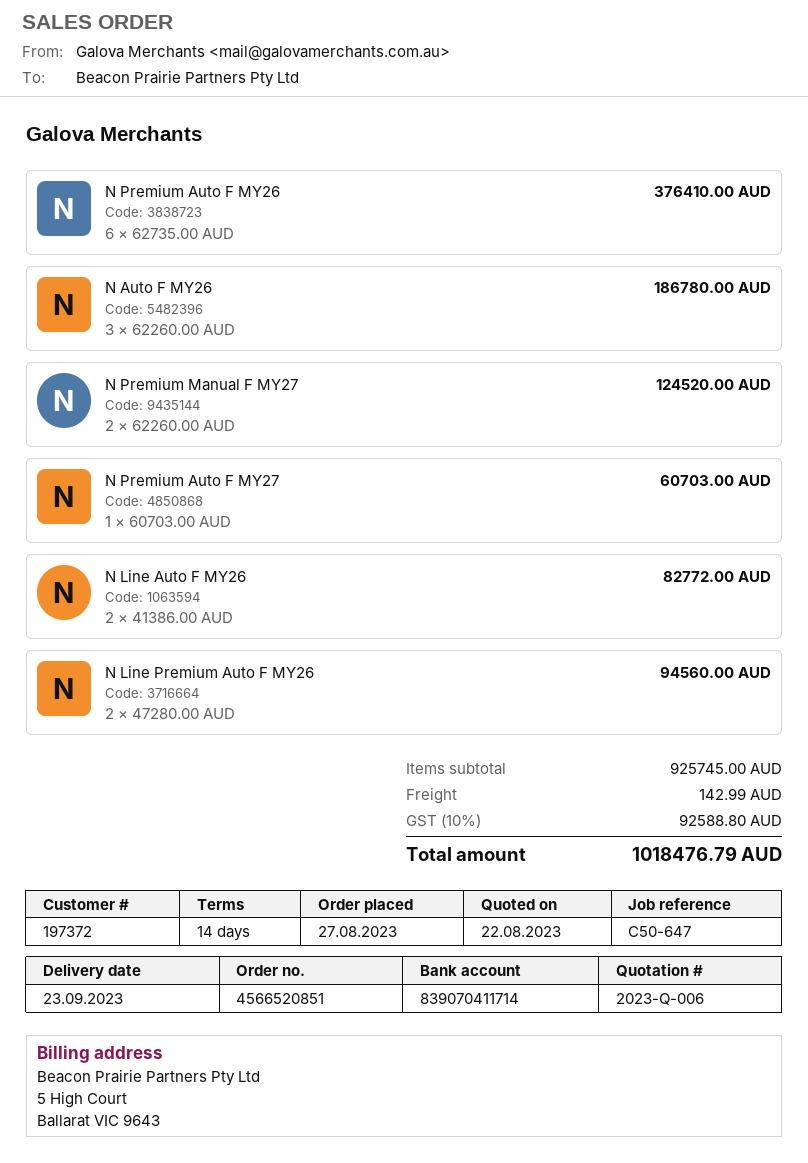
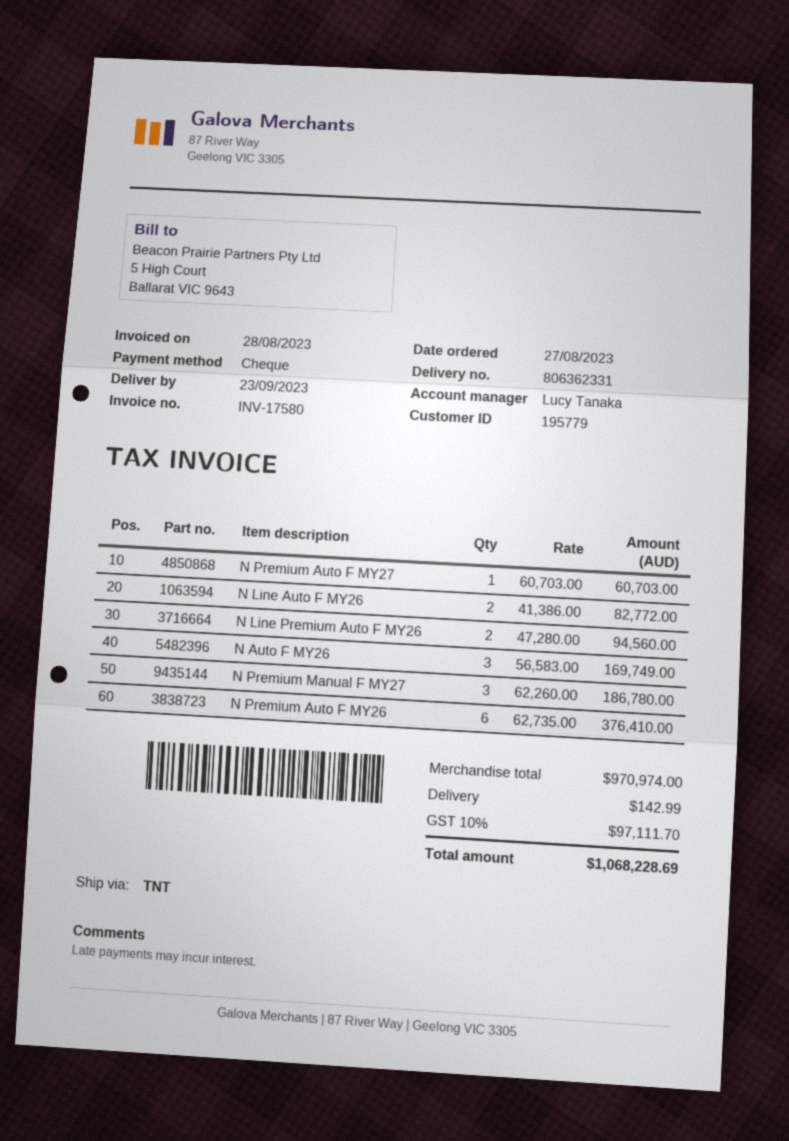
customer number: 197372 -> 195779
N Auto F MY26: 3 x 62260.00 = 186780.00 -> 3 x 56583.00 = 169749.00
N Premium Manual F MY27: 2 x 62260.00 = 124520.00 -> 3 x 62260.00 = 186780.00
subtotal: 925745.00 -> 970974.00
tax: 10% = 92588.80 -> 10% = 97111.70
total: 1018476.79 -> 1068228.69

